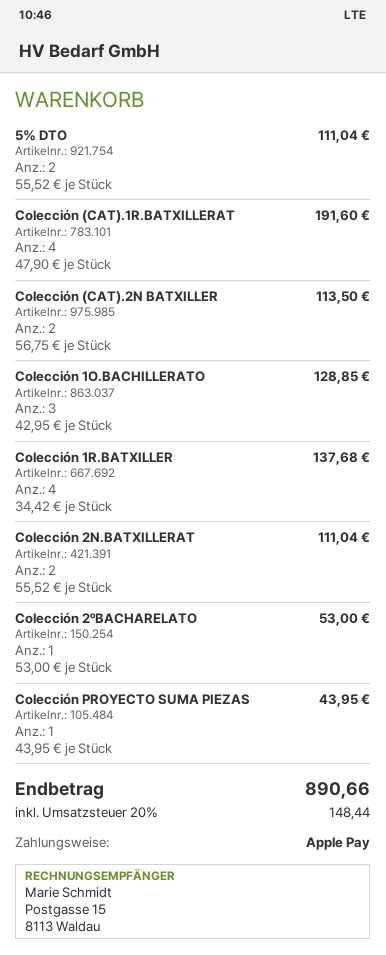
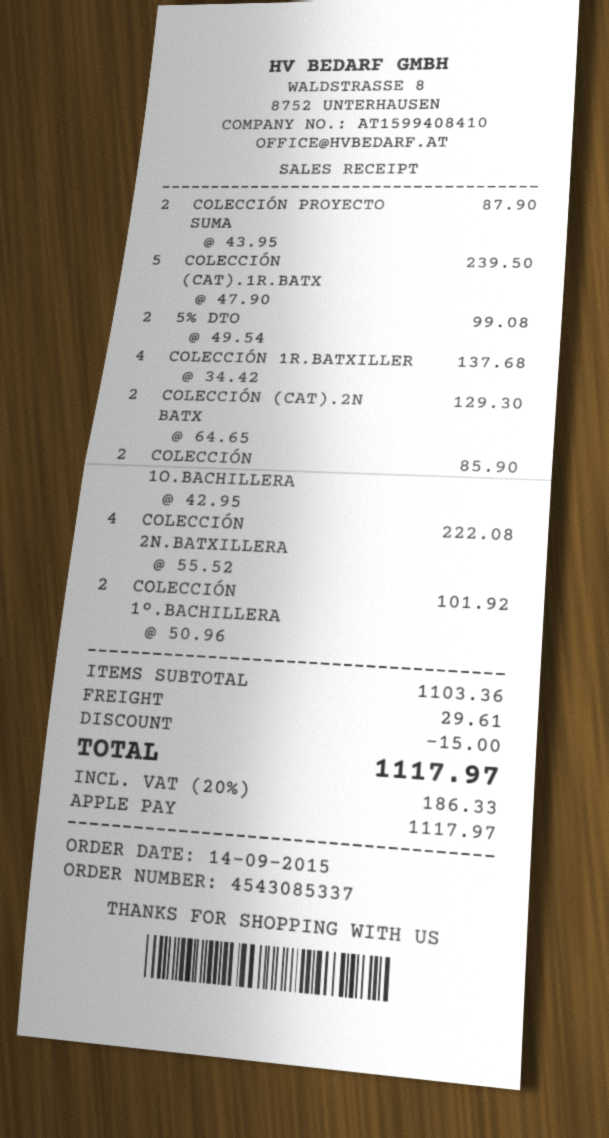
5% DTO: 2 x 55.52 = 111.04 -> 2 x 49.54 = 99.08
Colección (CAT).1R.BATXILLERAT: 4 x 47.90 = 191.60 -> 5 x 47.90 = 239.50
Colección (CAT).2N BATXILLER: 2 x 56.75 = 113.50 -> 2 x 64.65 = 129.30
Colección 1O.BACHILLERATO: 3 x 42.95 = 128.85 -> 2 x 42.95 = 85.90
Colección 2N.BATXILLERAT: 2 x 55.52 = 111.04 -> 4 x 55.52 = 222.08
Colección 2ºBACHARELATO: 1 x 53.00 = 53.00 -> none
Colección PROYECTO SUMA PIEZAS: 1 x 43.95 = 43.95 -> 2 x 43.95 = 87.90
COLECCIÓN 1º.BACHILLERA: none -> 2 x 50.96 = 101.92
discount: none -> 15.00
shipping: none -> 29.61
tax: 20% = 148.44 -> 20% = 186.33
total: 890.66 -> 1117.97

